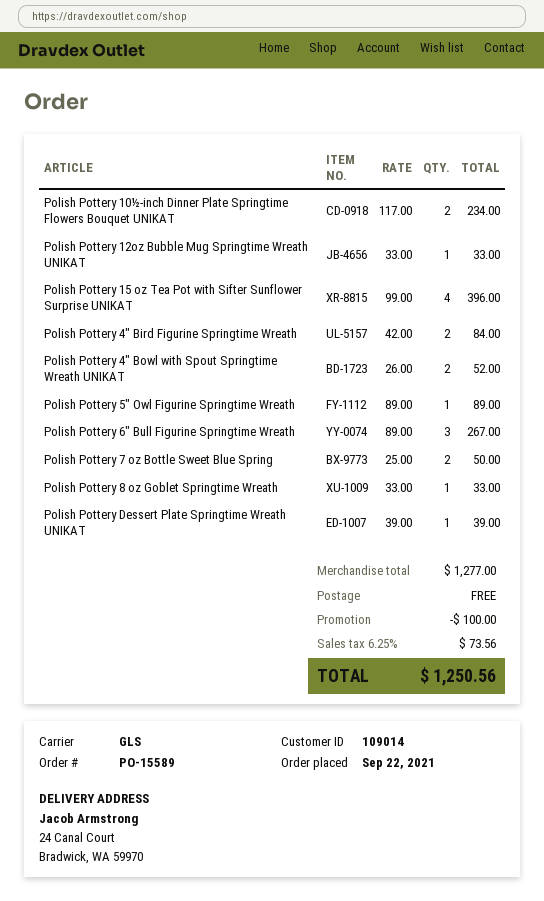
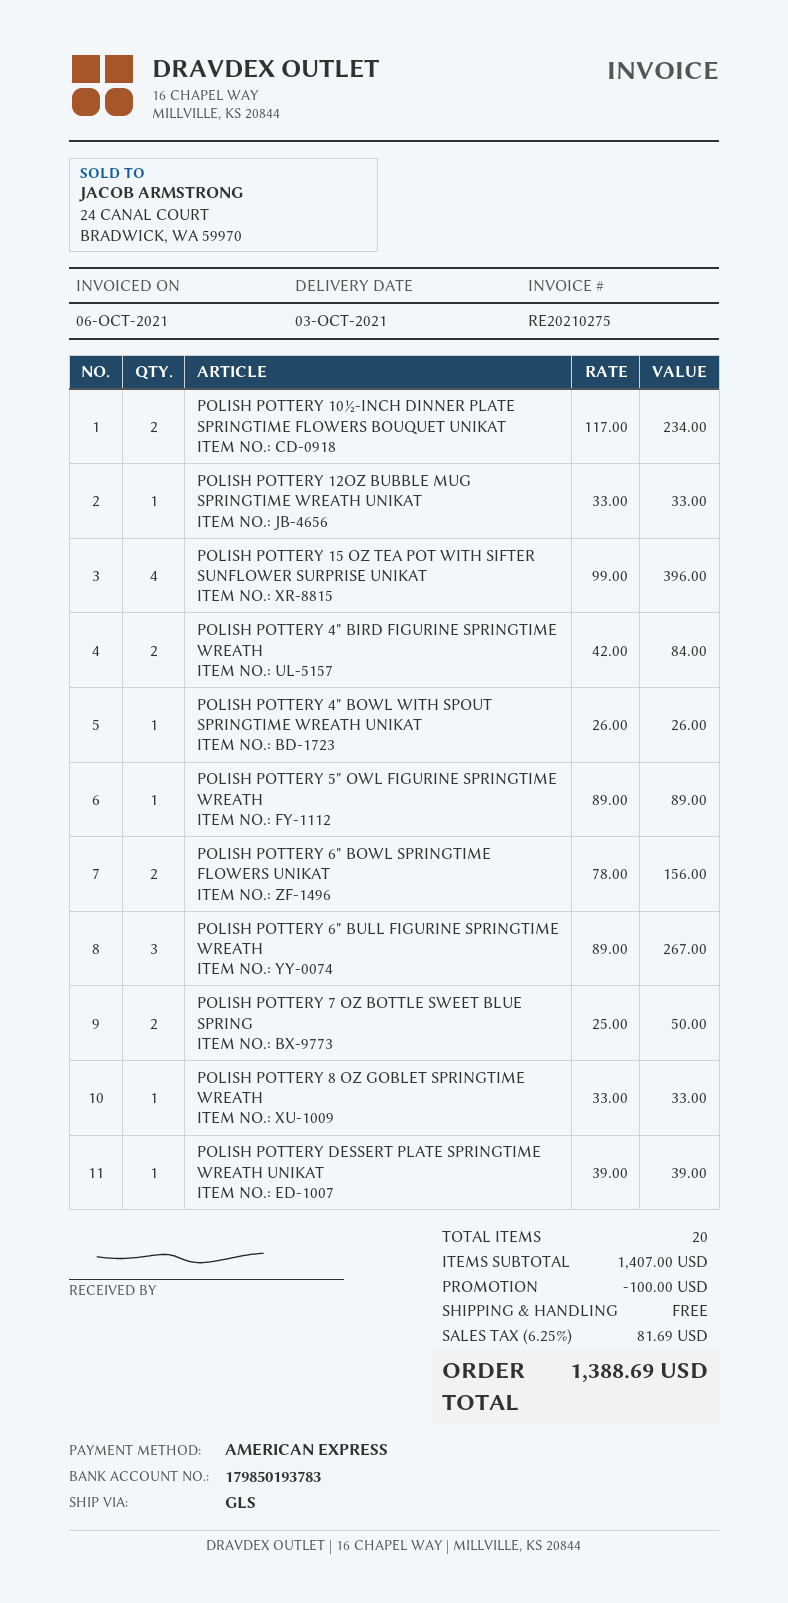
Polish Pottery 4" Bowl with Spout Springtime Wreath UNIKAT: 2 x 26.00 = 52.00 -> 1 x 26.00 = 26.00
POLISH POTTERY 6" BOWL SPRINGTIME FLOWERS UNIKAT: none -> 2 x 78.00 = 156.00
subtotal: 1277.00 -> 1407.00
tax: 6.25% = 73.56 -> 6.25% = 81.69
total: 1250.56 -> 1388.69

